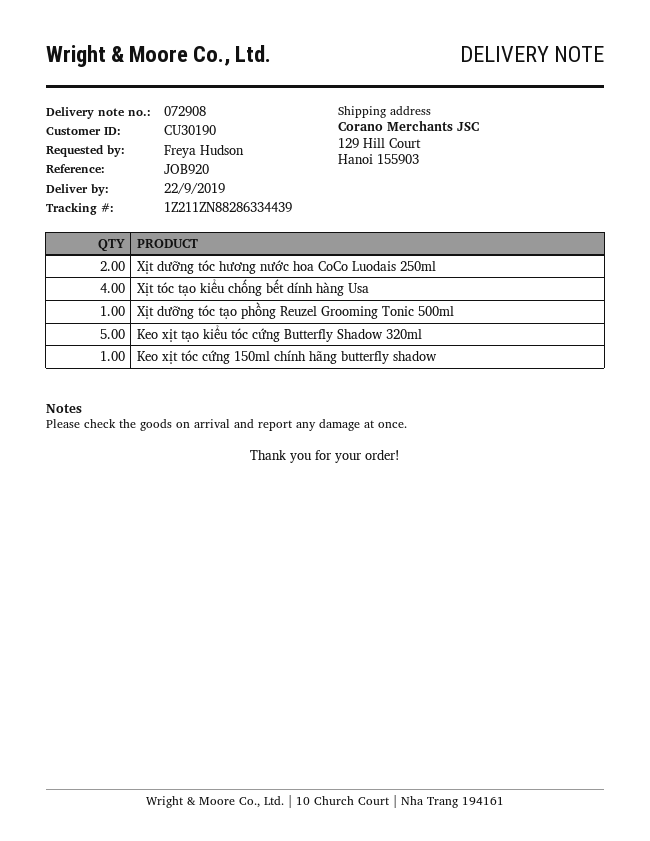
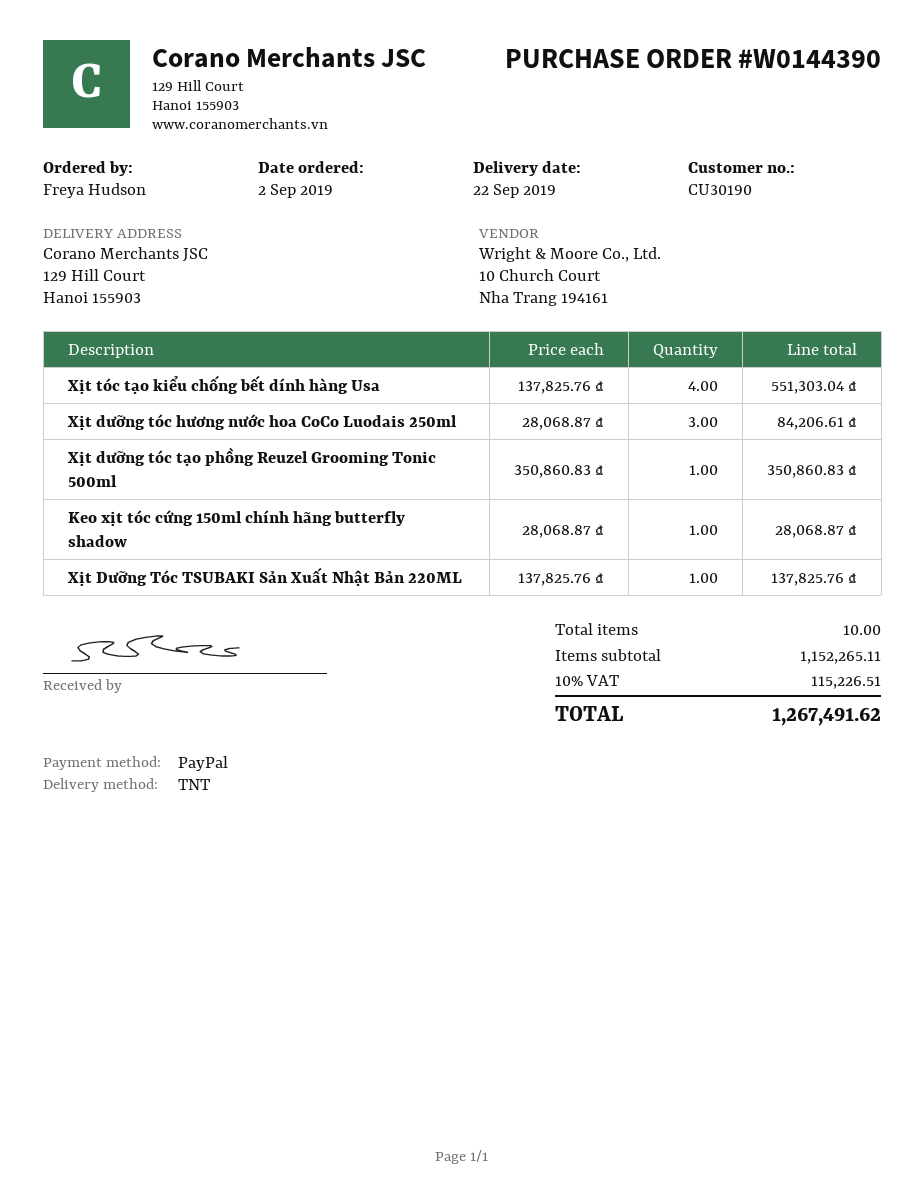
Xịt dưỡng tóc hương nước hoa CoCo Luodais 250ml: 2 -> 3
Keo xịt tạo kiểu tóc cứng Butterfly Shadow 320ml: 5 -> none
Xịt Dưỡng Tóc TSUBAKI Sản Xuất Nhật Bản 220ML: none -> 1

